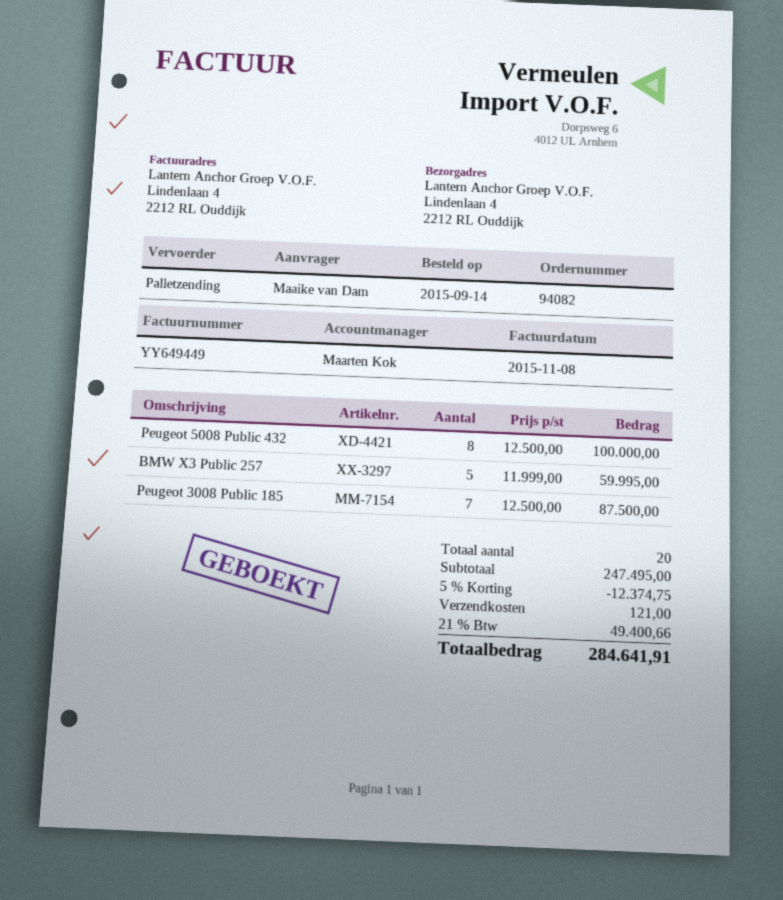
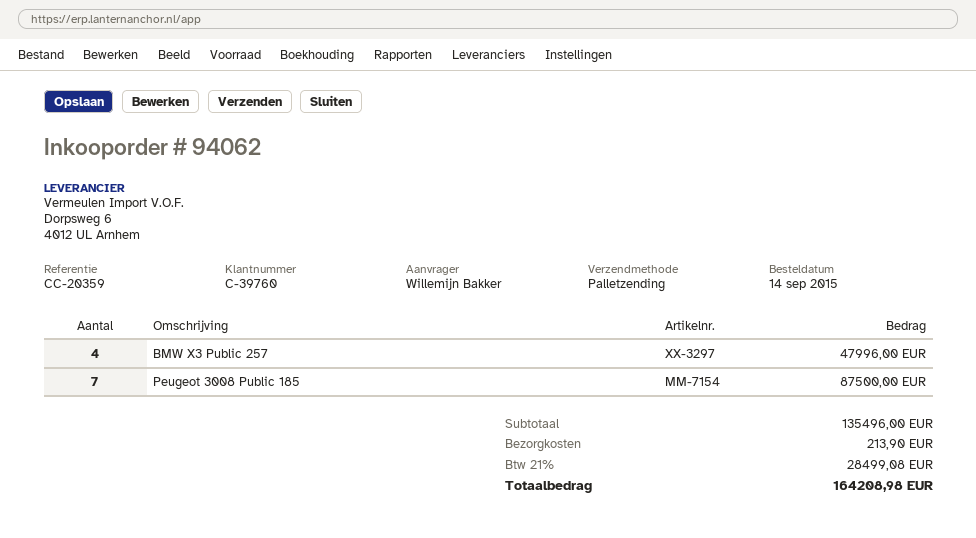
order number: 94082 -> 94062
ordered by: Maaike van Dam -> Willemijn Bakker
Peugeot 5008 Public 432: 8 for 100000.00 -> none
BMW X3 Public 257: 5 for 59995.00 -> 4 for 47996.00
subtotal: 247495.00 -> 135496.00
discount: 5% = 12374.75 -> none
shipping: 121.00 -> 213.90
tax: 21% = 49400.66 -> 21% = 28499.08
total: 284641.91 -> 164208.98

